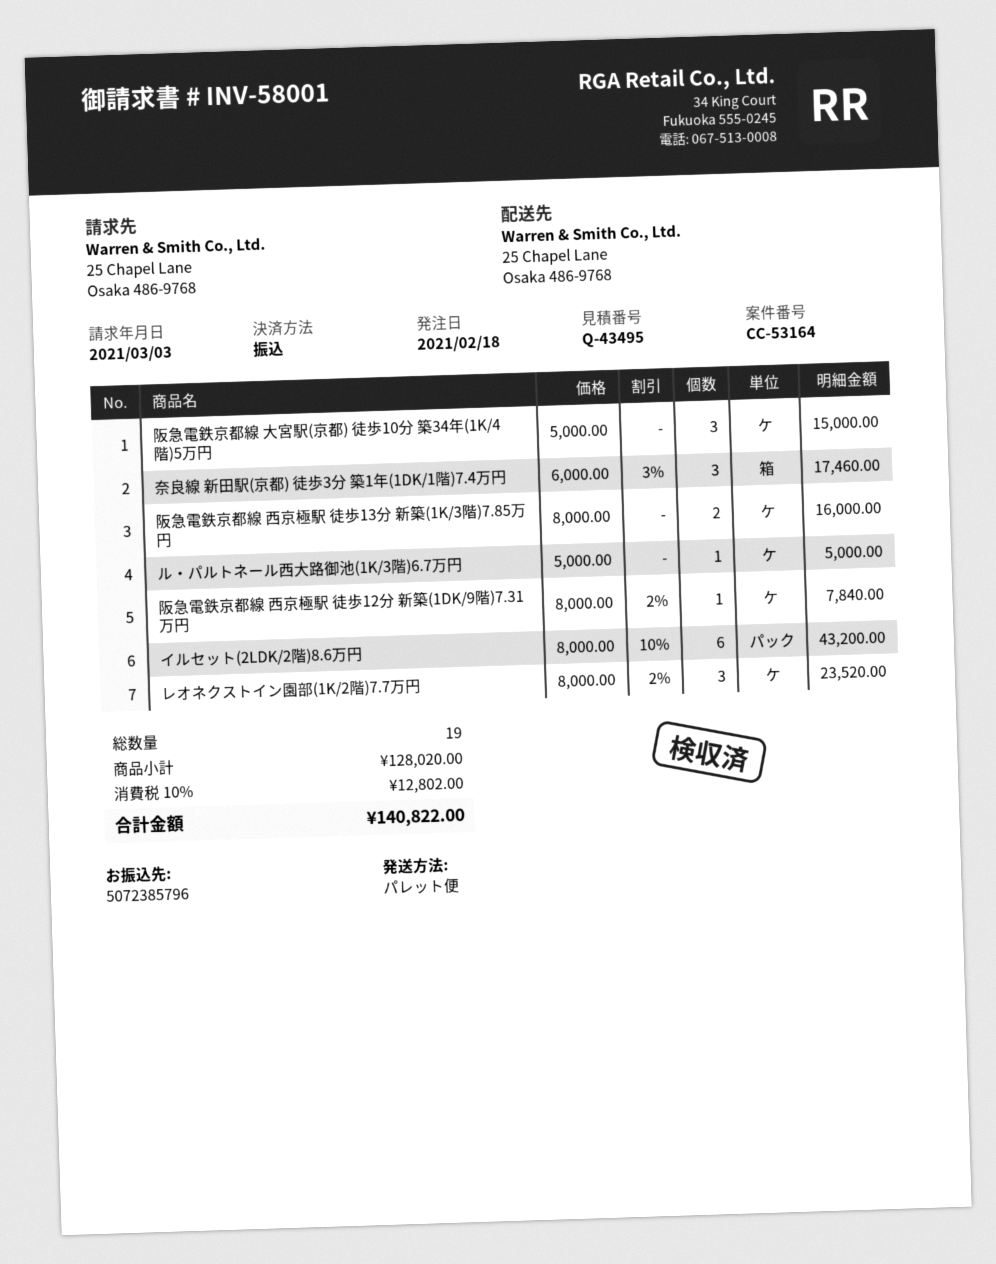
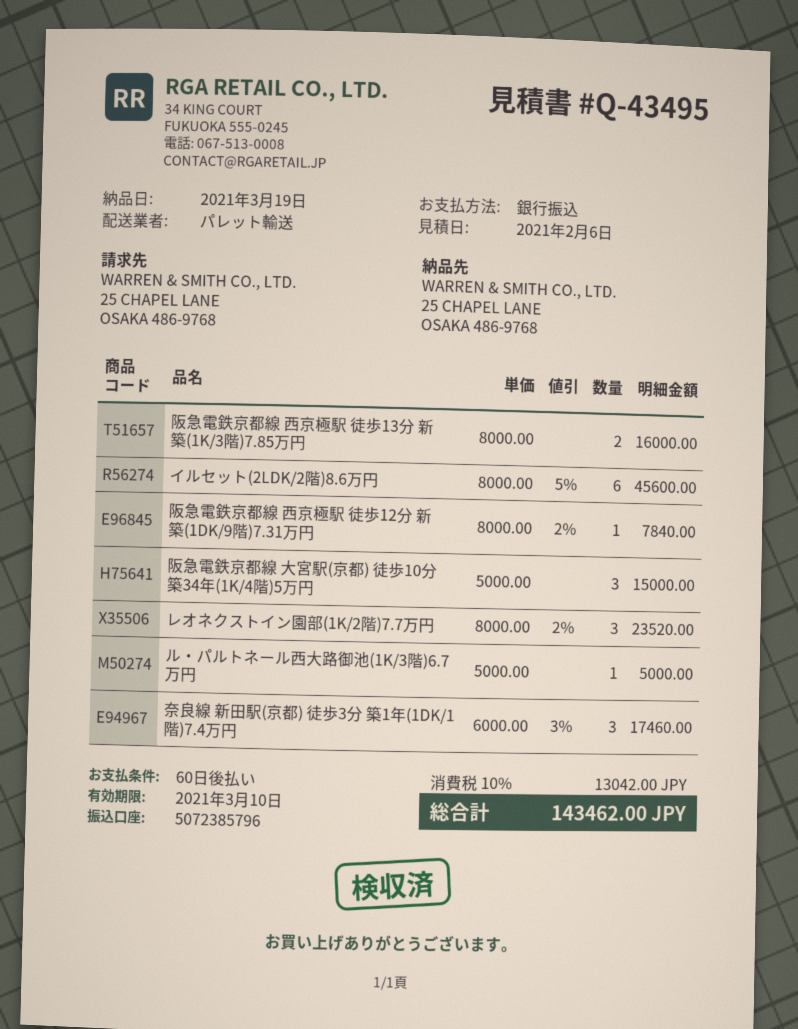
イルセット(2LDK/2階)8.6万円: 6 x 8000.00 - 10% = 43200.00 -> 6 x 8000.00 - 5% = 45600.00
tax: 10% = 12802.00 -> 10% = 13042.00
total: 140822.00 -> 143462.00

